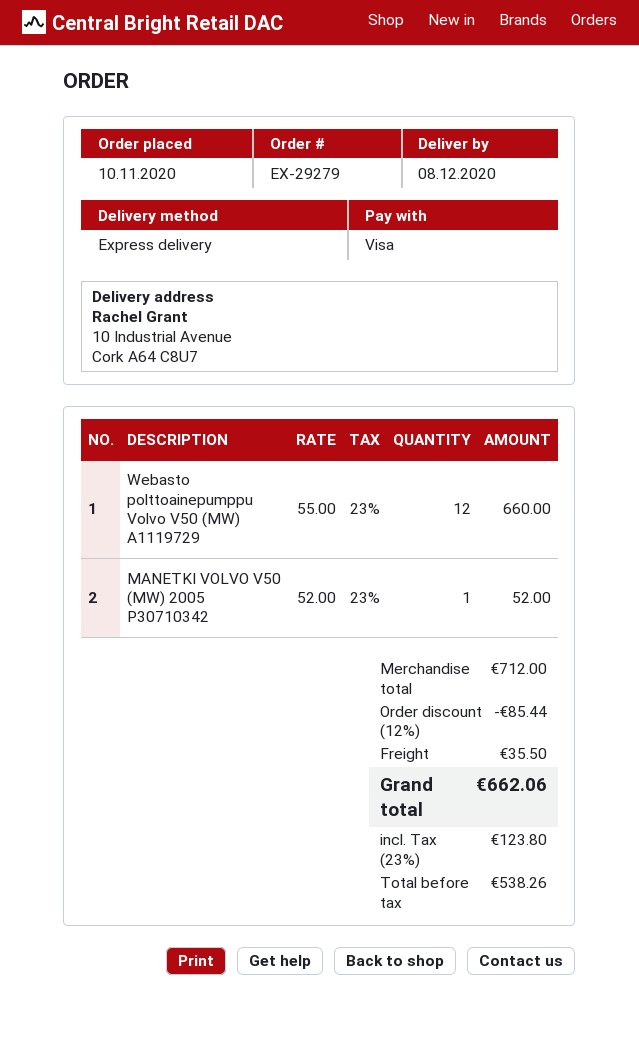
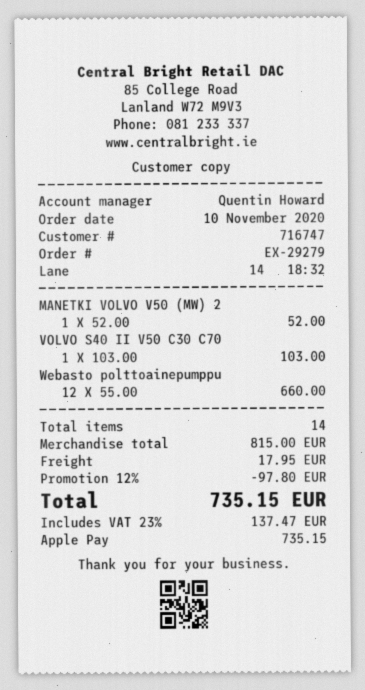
payment method: Visa -> Apple Pay
VOLVO S40 II V50 C30 C70: none -> 1 x 103.00 = 103.00
subtotal: 712.00 -> 815.00
discount: 12% = 85.44 -> 12% = 97.80
shipping: 35.50 -> 17.95
tax: 23% = 123.80 -> 23% = 137.47
total: 662.06 -> 735.15

